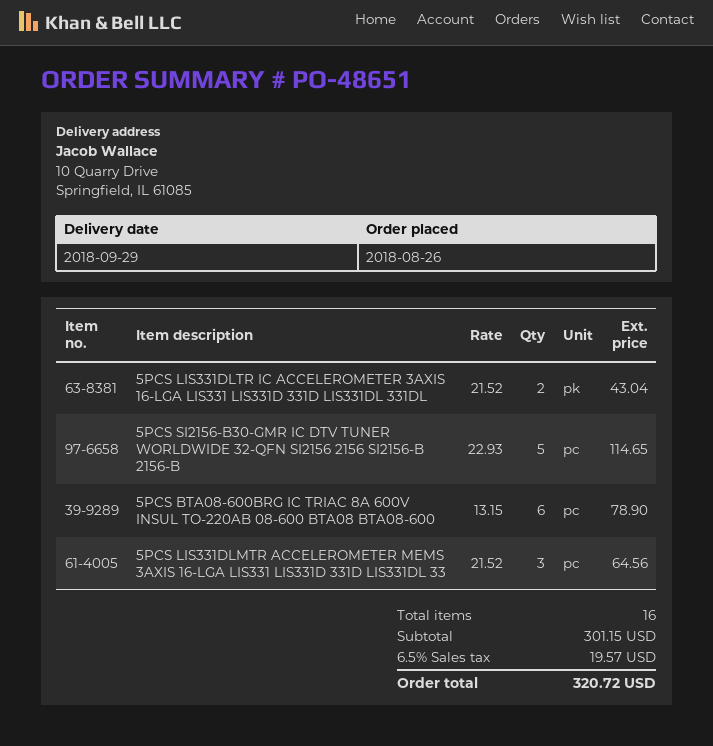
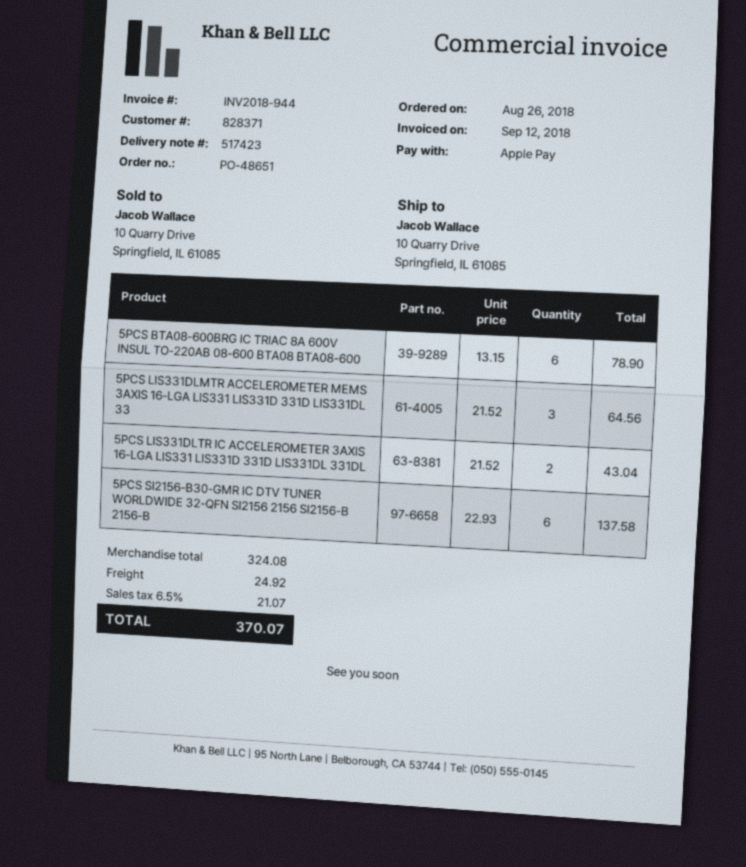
5PCS SI2156-B30-GMR IC DTV TUNER WORLDWIDE 32-QFN SI2156 2156 SI2156-B 2156-B: 5 x 22.93 = 114.65 -> 6 x 22.93 = 137.58
subtotal: 301.15 -> 324.08
shipping: none -> 24.92
tax: 6.5% = 19.57 -> 6.5% = 21.07
total: 320.72 -> 370.07

